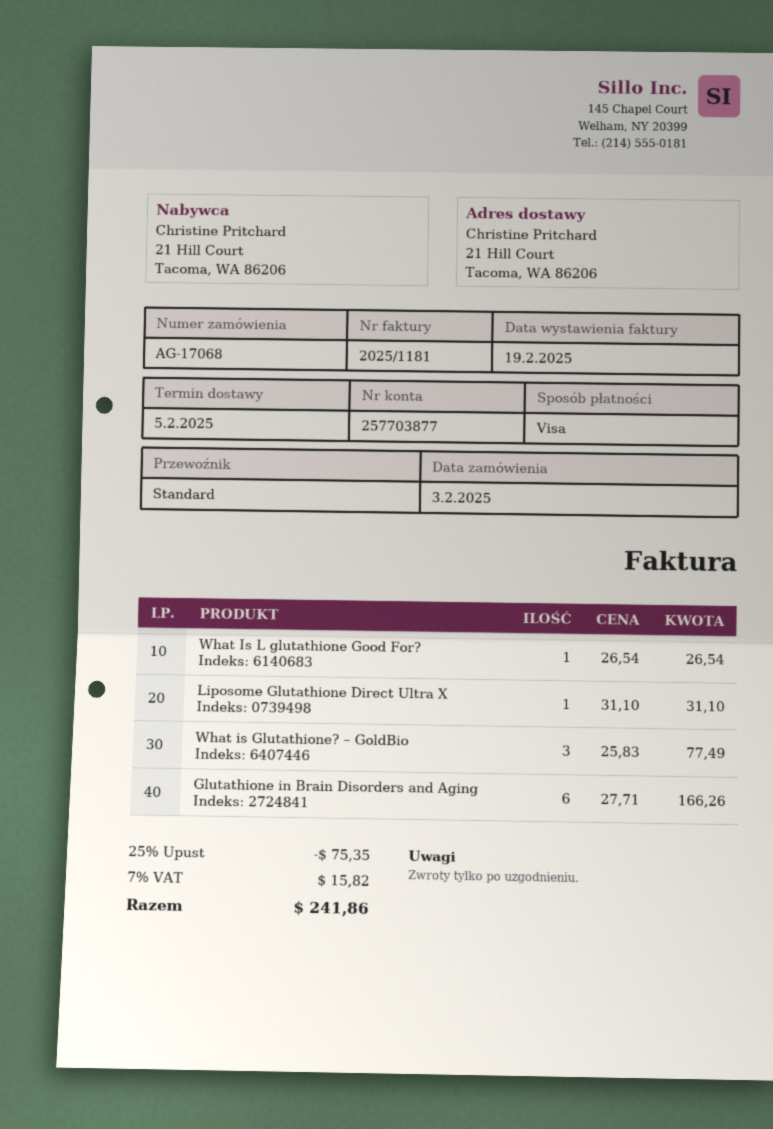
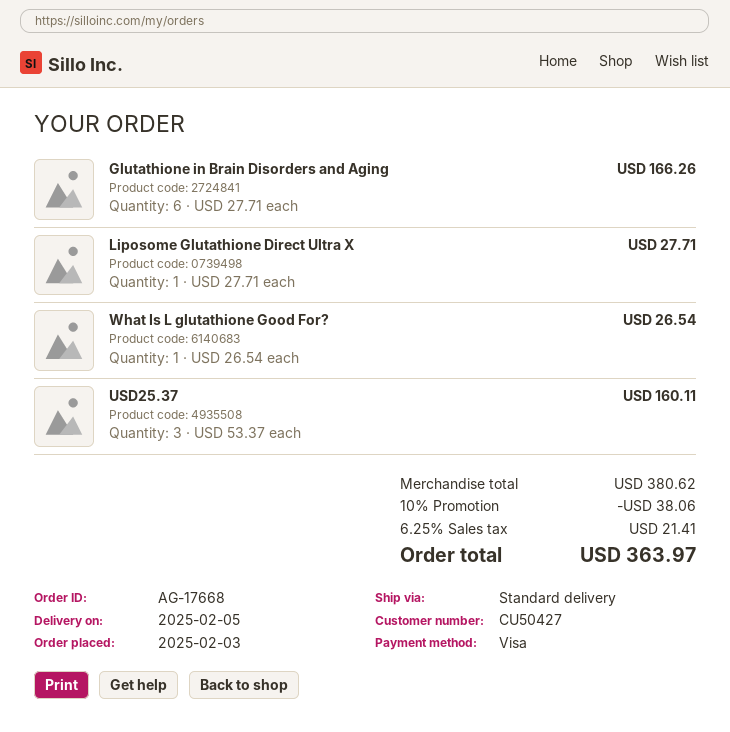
order number: AG-17068 -> AG-17668
Liposome Glutathione Direct Ultra X: 1 x 31.10 = 31.10 -> 1 x 27.71 = 27.71
What is Glutathione? – GoldBio: 3 x 25.83 = 77.49 -> none
USD25.37: none -> 3 x 53.37 = 160.11
discount: 25% = 75.35 -> 10% = 38.06
tax: 7% = 15.82 -> 6.25% = 21.41
total: 241.86 -> 363.97

